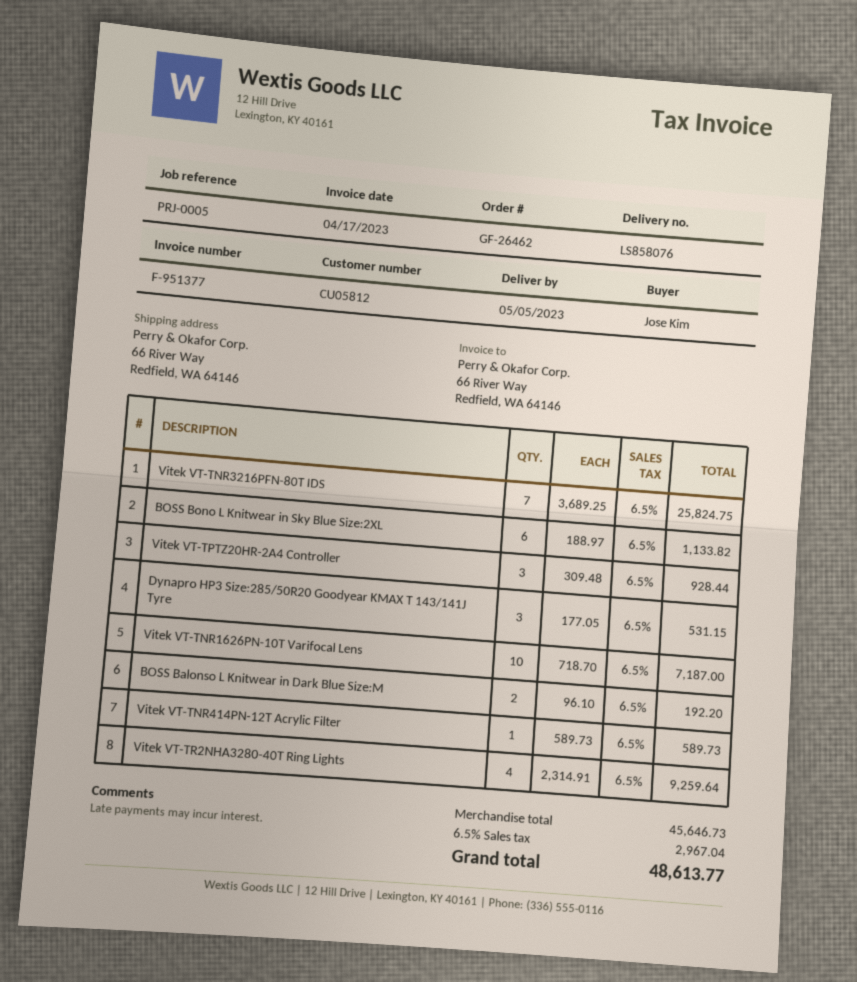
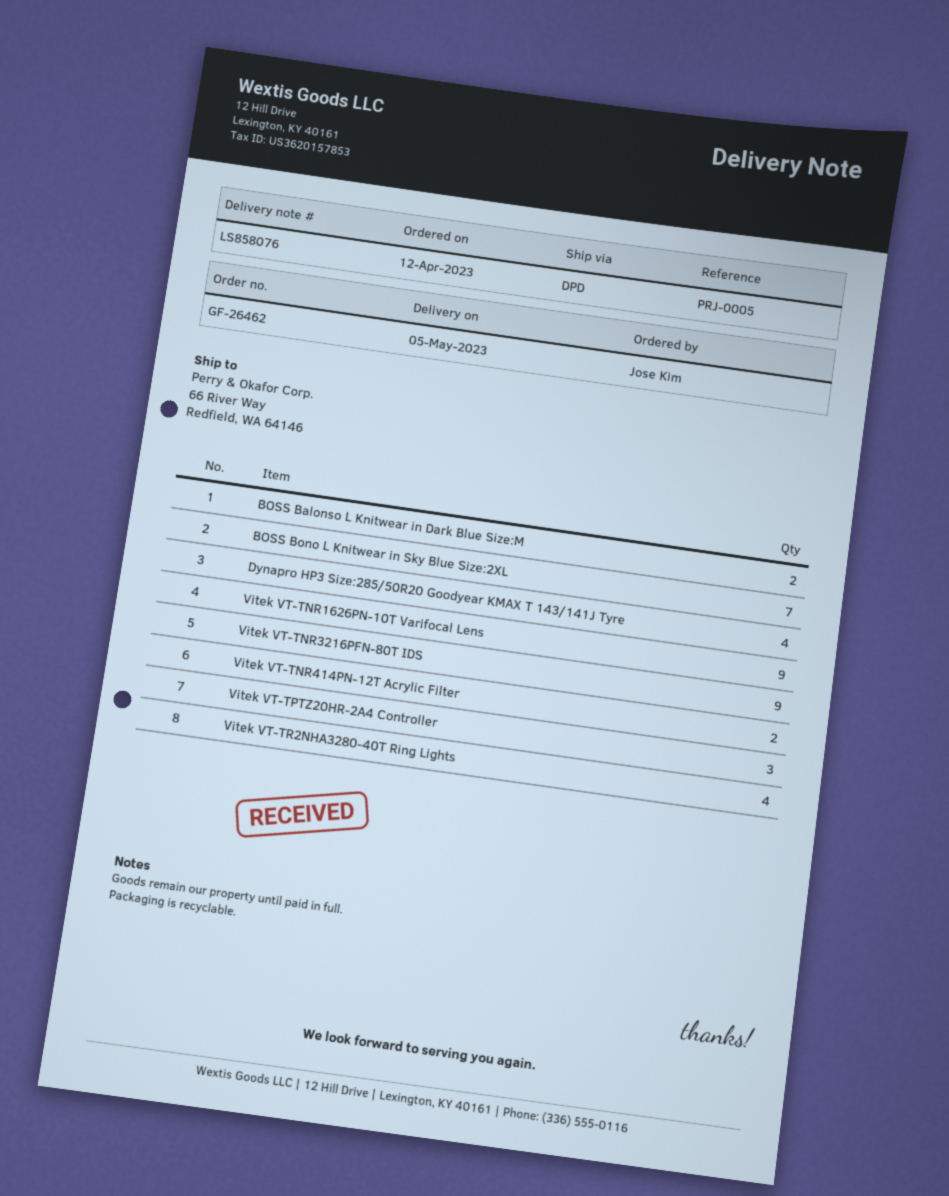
Vitek VT-TNR3216PFN-80T IDS: 7 -> 9
BOSS Bono L Knitwear in Sky Blue Size:2XL: 6 -> 7
Dynapro HP3 Size:285/50R20 Goodyear KMAX T 143/141J Tyre: 3 -> 4
Vitek VT-TNR1626PN-10T Varifocal Lens: 10 -> 9
Vitek VT-TNR414PN-12T Acrylic Filter: 1 -> 2

